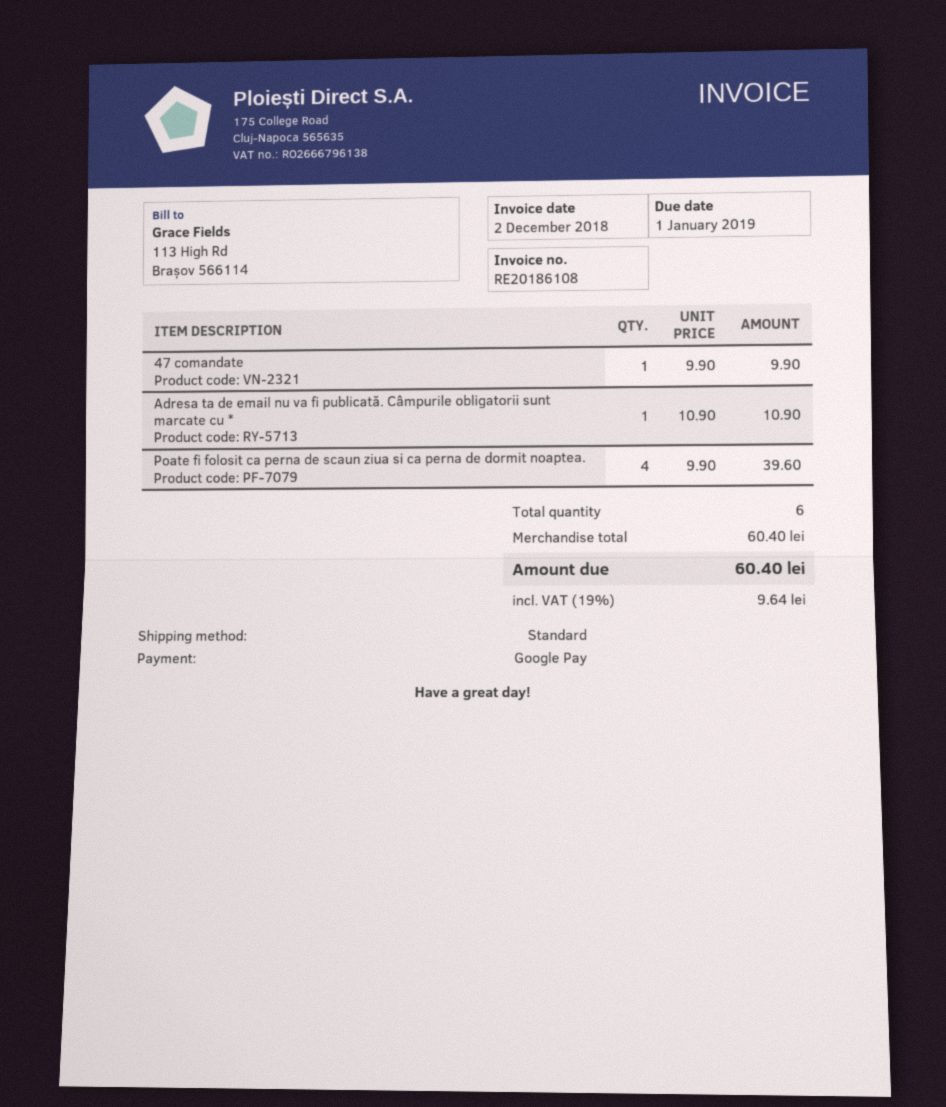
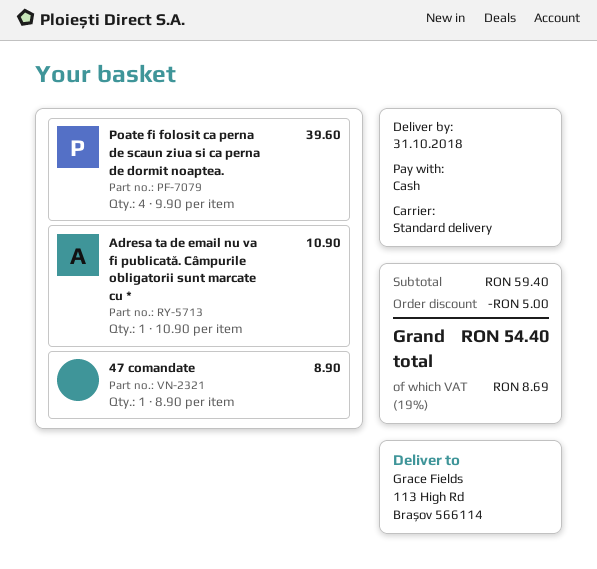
payment method: Google Pay -> cash
47 comandate: 1 x 9.90 = 9.90 -> 1 x 8.90 = 8.90
subtotal: 60.40 -> 59.40
discount: none -> 5.00
tax: 19% = 9.64 -> 19% = 8.69
total: 60.40 -> 54.40

